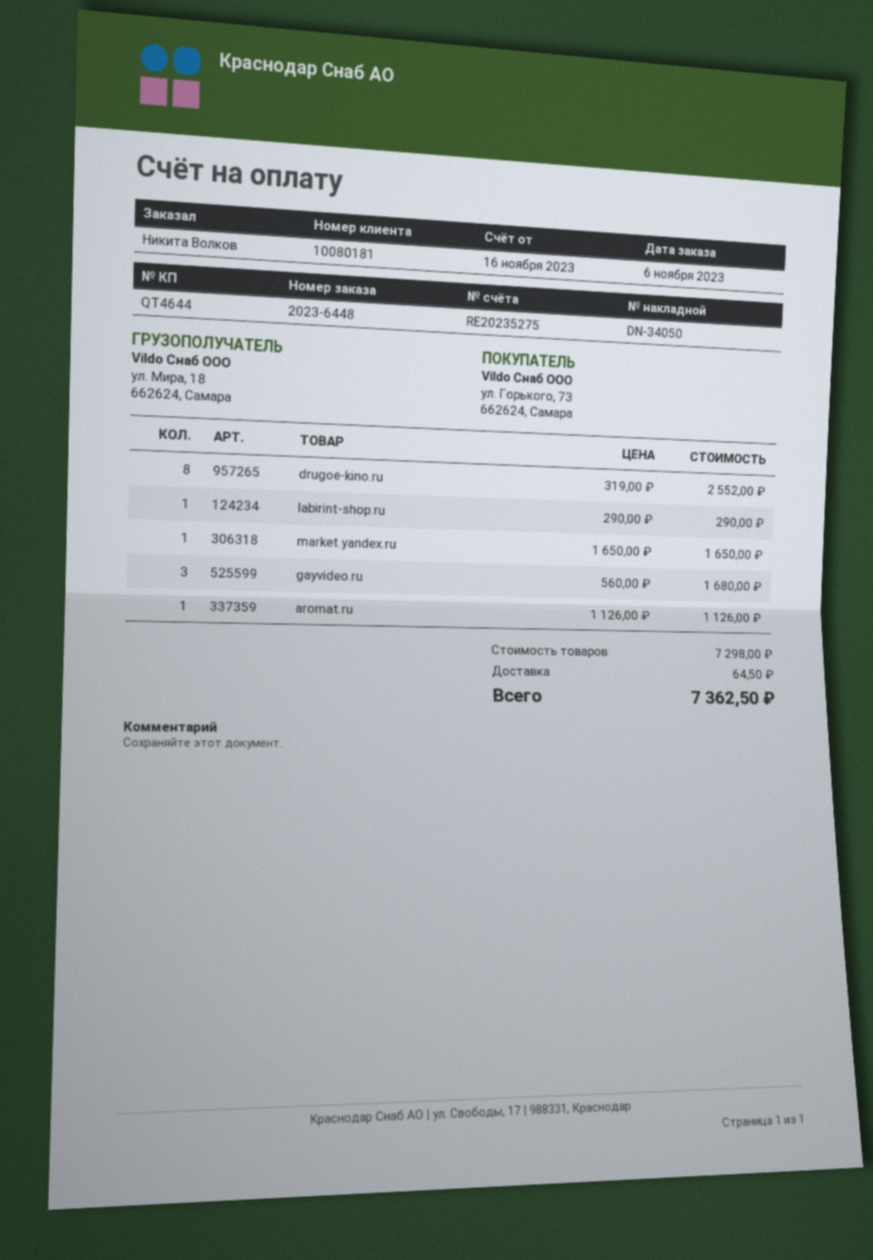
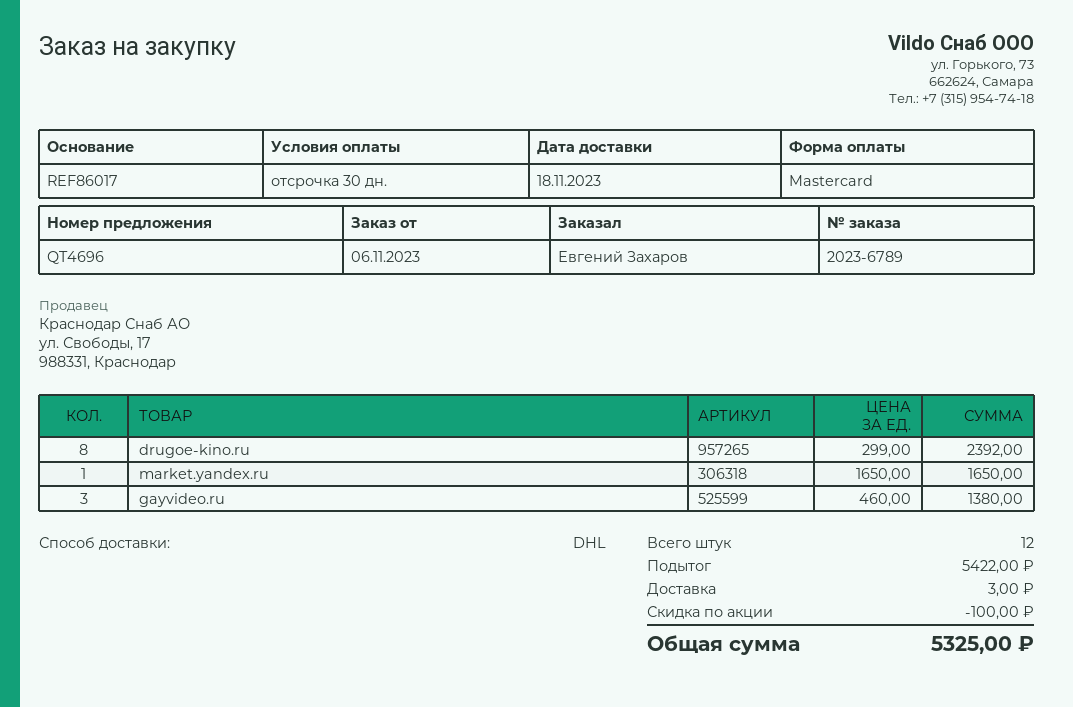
quote number: QT4644 -> QT4696
order number: 2023-6448 -> 2023-6789
ordered by: Никита Волков -> Евгений Захаров
drugoe-kino.ru: 8 x 319.00 = 2552.00 -> 8 x 299.00 = 2392.00
labirint-shop.ru: 1 x 290.00 = 290.00 -> none
gayvideo.ru: 3 x 560.00 = 1680.00 -> 3 x 460.00 = 1380.00
aromat.ru: 1 x 1126.00 = 1126.00 -> none
subtotal: 7298.00 -> 5422.00
discount: none -> 100.00
shipping: 64.50 -> 3.00
total: 7362.50 -> 5325.00

